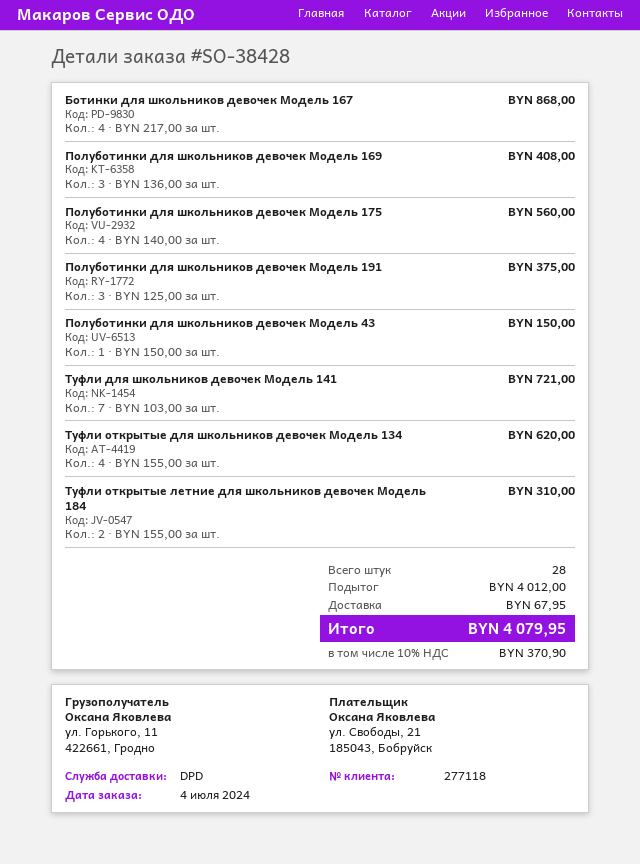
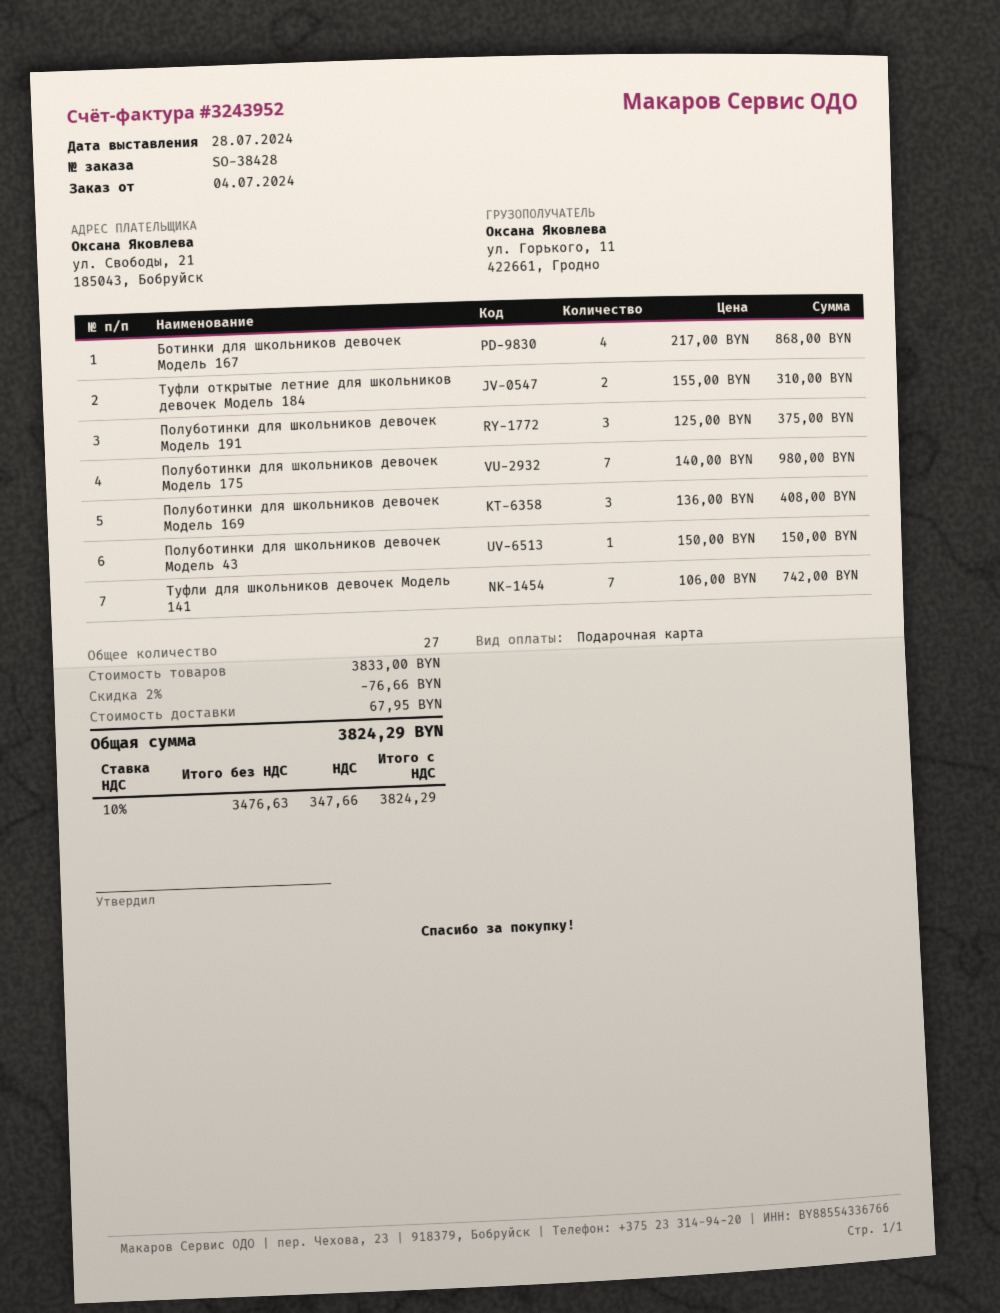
Полуботинки для школьников девочек Модель 175: 4 x 140.00 = 560.00 -> 7 x 140.00 = 980.00
Туфли для школьников девочек Модель 141: 7 x 103.00 = 721.00 -> 7 x 106.00 = 742.00
Туфли открытые для школьников девочек Модель 134: 4 x 155.00 = 620.00 -> none
total quantity: 28 -> 27
subtotal: 4012.00 -> 3833.00
discount: none -> 2% = 76.66
tax: 10% = 370.90 -> 10% = 347.66
total: 4079.95 -> 3824.29

